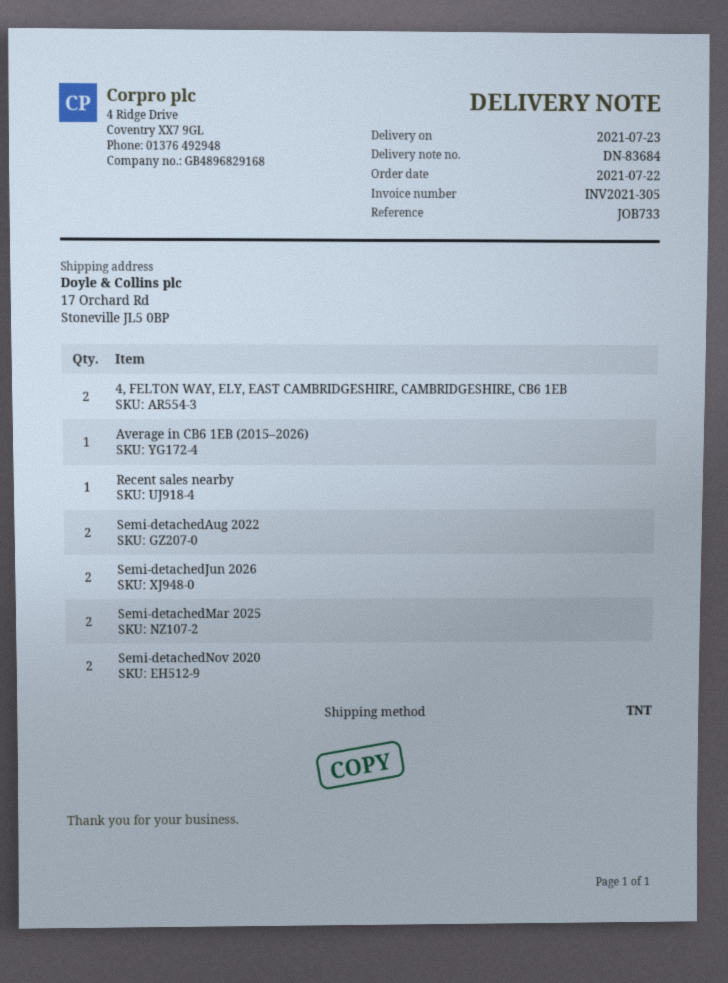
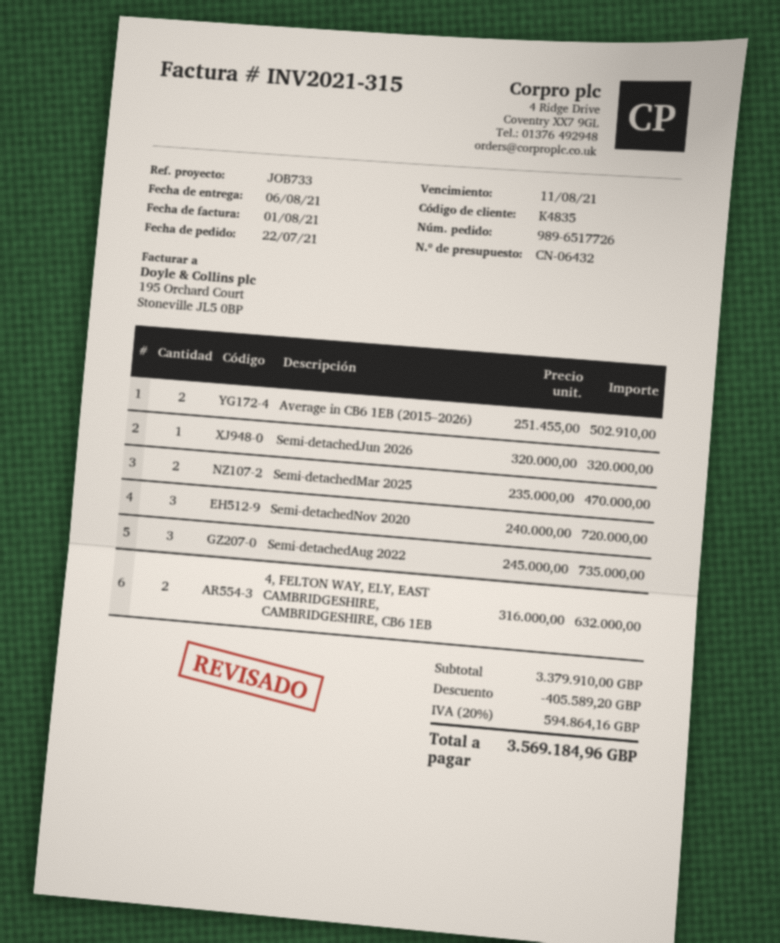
delivery date: 2021-07-23 -> 2021-08-06
invoice number: INV2021-305 -> INV2021-315
Average in CB6 1EB (2015–2026): 1 -> 2
Recent sales nearby: 1 -> none
Semi-detachedAug 2022: 2 -> 3
Semi-detachedJun 2026: 2 -> 1
Semi-detachedNov 2020: 2 -> 3

